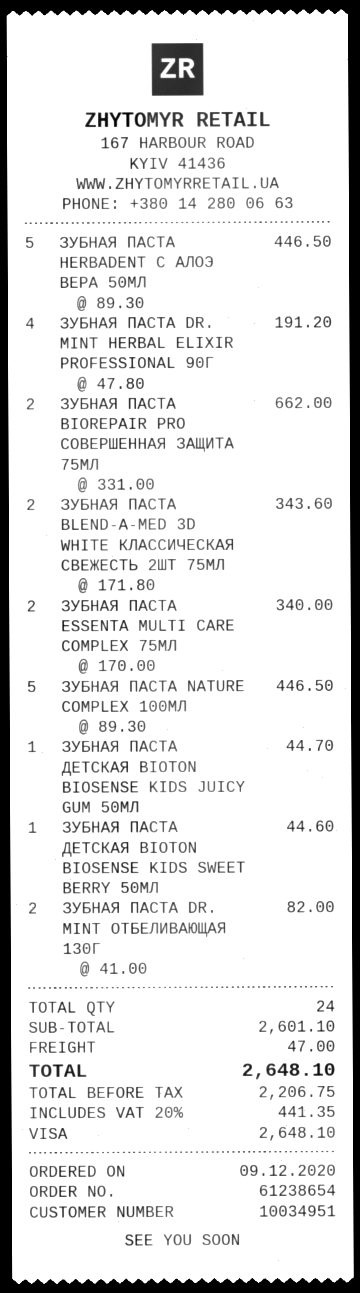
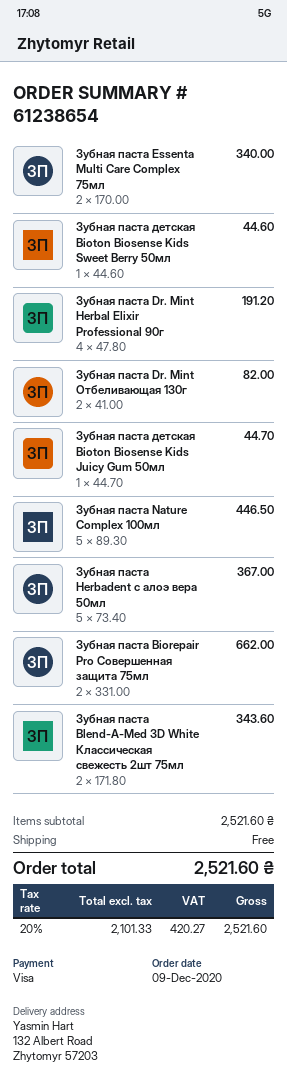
ЗУБНАЯ ПАСТА HERBADENT С АЛОЭ ВЕРА 50МЛ: 5 x 89.30 = 446.50 -> 5 x 73.40 = 367.00
subtotal: 2601.10 -> 2521.60
shipping: 47.00 -> 0.00
net: 2206.75 -> 2101.33
tax: 20% = 441.35 -> 20% = 420.27
total: 2648.10 -> 2521.60

